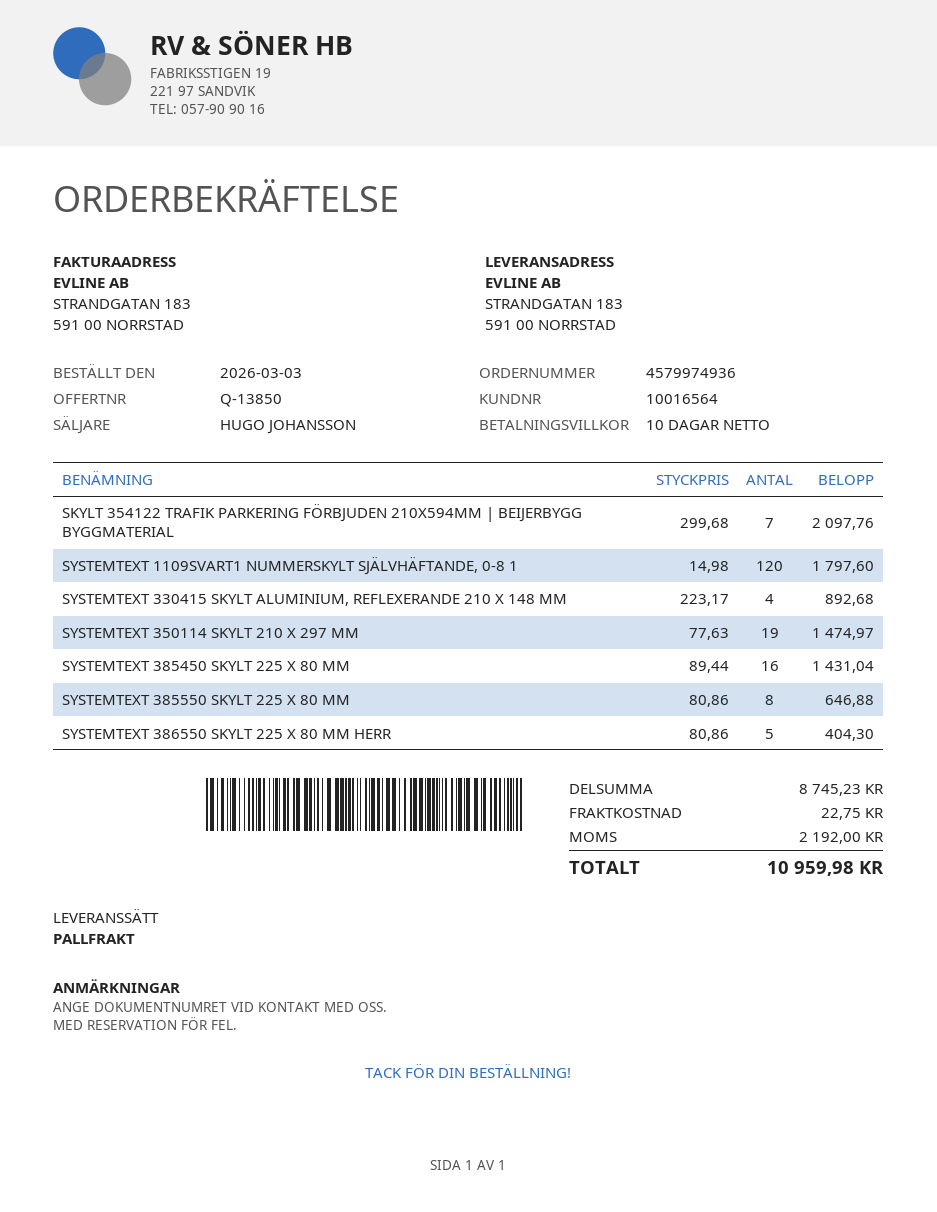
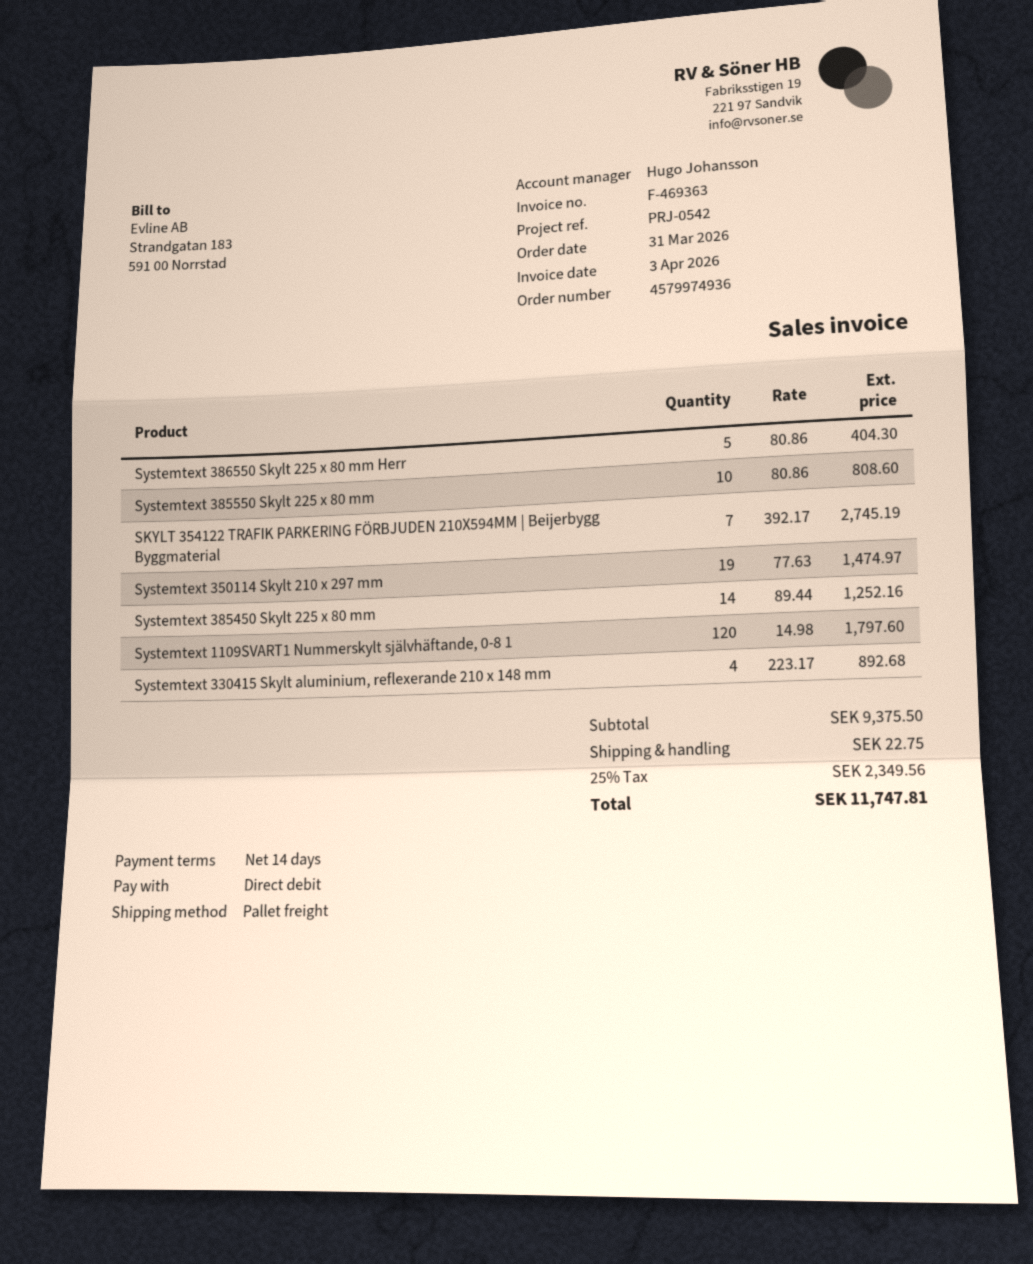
order date: 2026-03-03 -> 2026-03-31
payment terms: 10 days -> 14 days
SKYLT 354122 TRAFIK PARKERING FÖRBJUDEN 210X594MM | BEIJERBYGG BYGGMATERIAL: 7 x 299.68 = 2097.76 -> 7 x 392.17 = 2745.19
SYSTEMTEXT 385450 SKYLT 225 X 80 MM: 16 x 89.44 = 1431.04 -> 14 x 89.44 = 1252.16
SYSTEMTEXT 385550 SKYLT 225 X 80 MM: 8 x 80.86 = 646.88 -> 10 x 80.86 = 808.60
subtotal: 8745.23 -> 9375.50
tax: 2192.00 -> 2349.56
total: 10959.98 -> 11747.81

